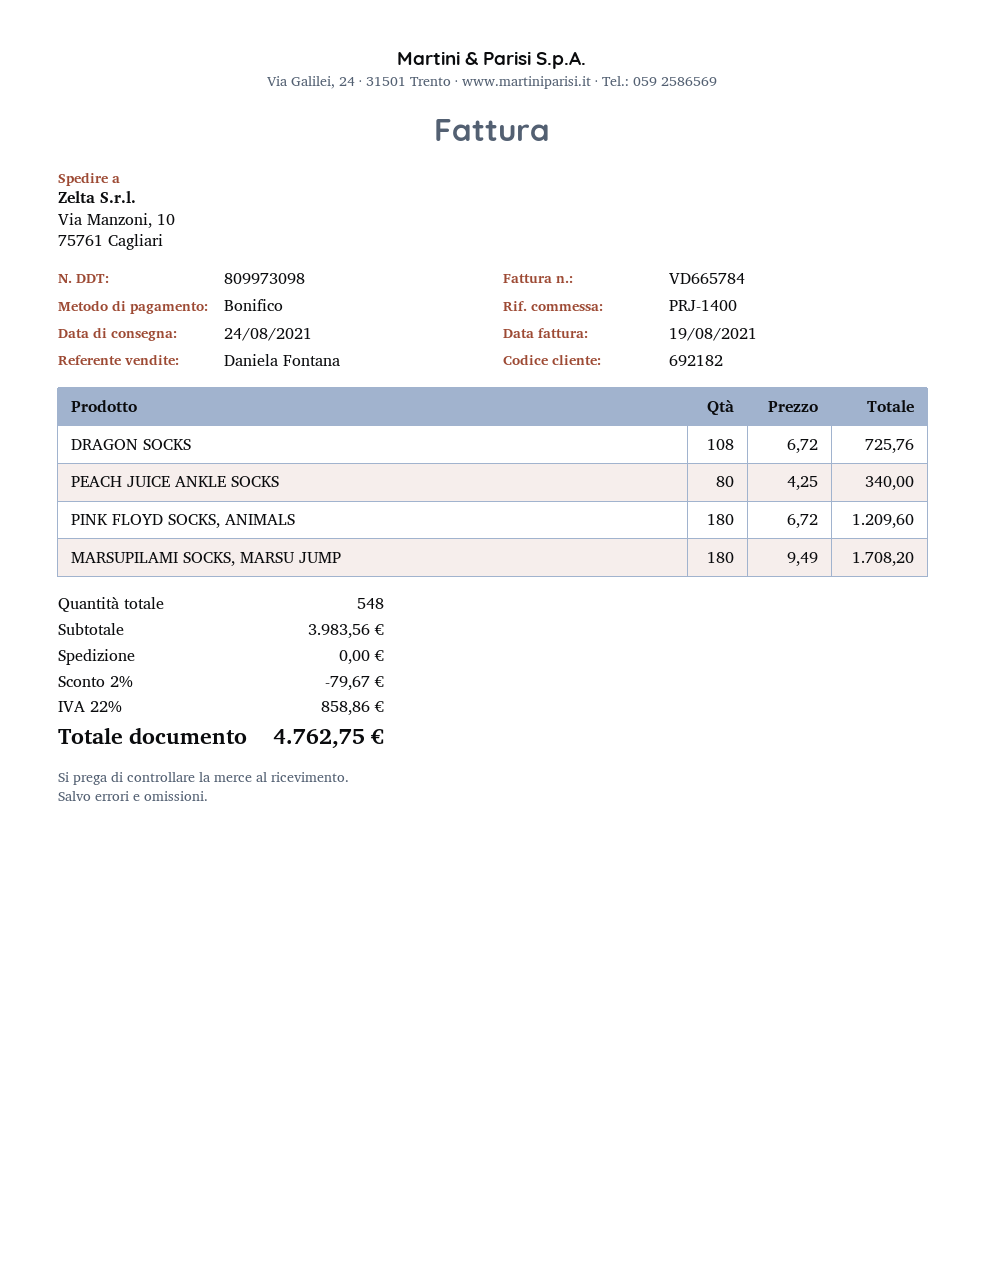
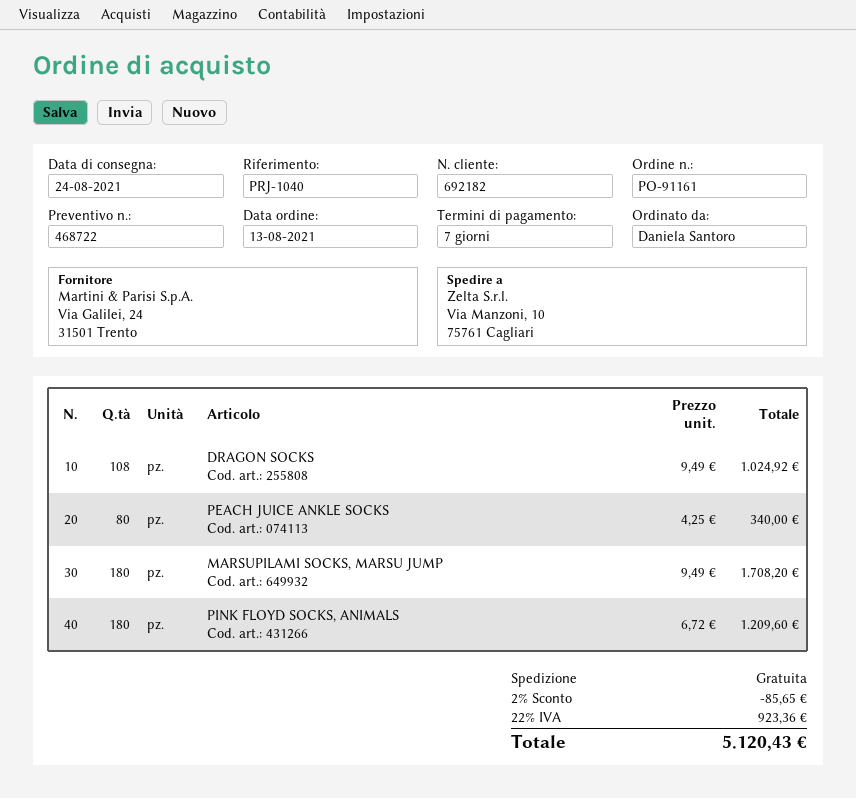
reference: PRJ-1400 -> PRJ-1040
DRAGON SOCKS: 108 x 6.72 = 725.76 -> 108 x 9.49 = 1024.92
discount: 2% = 79.67 -> 2% = 85.65
tax: 22% = 858.86 -> 22% = 923.36
total: 4762.75 -> 5120.43

